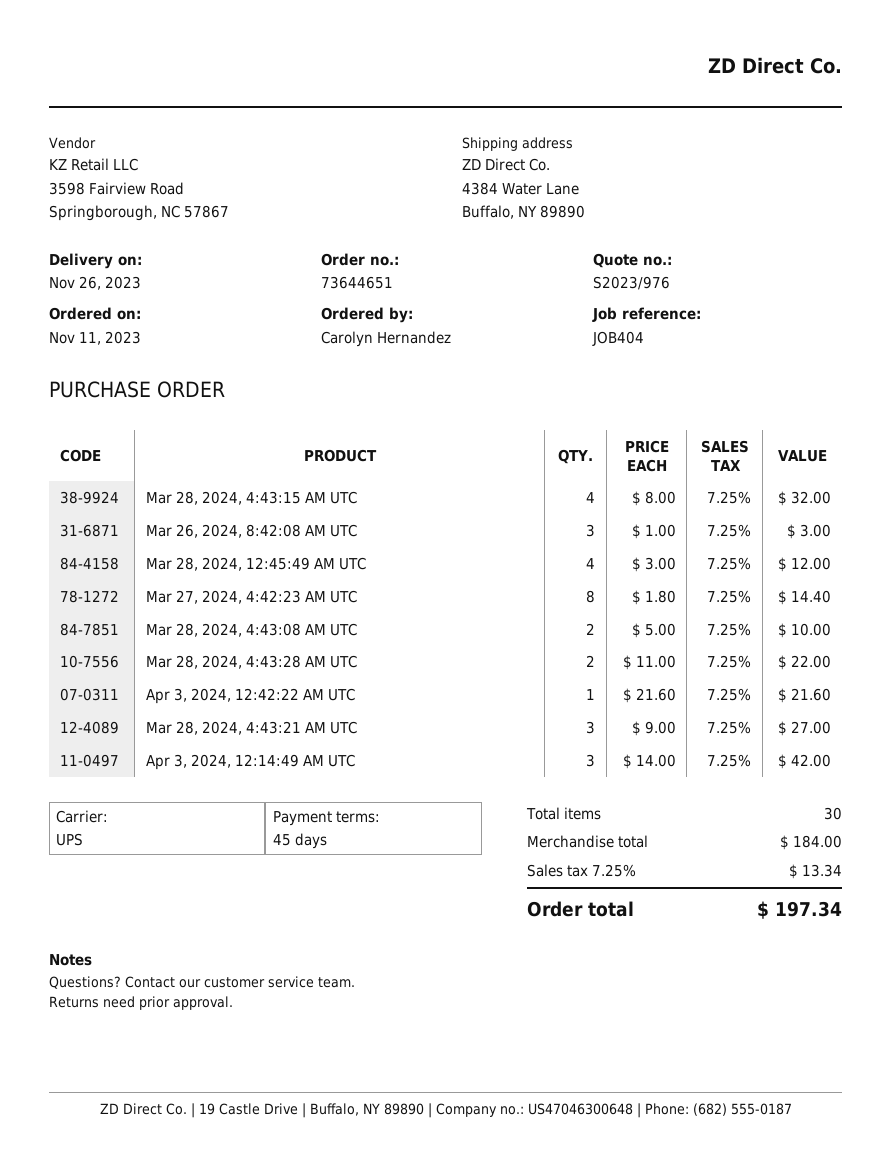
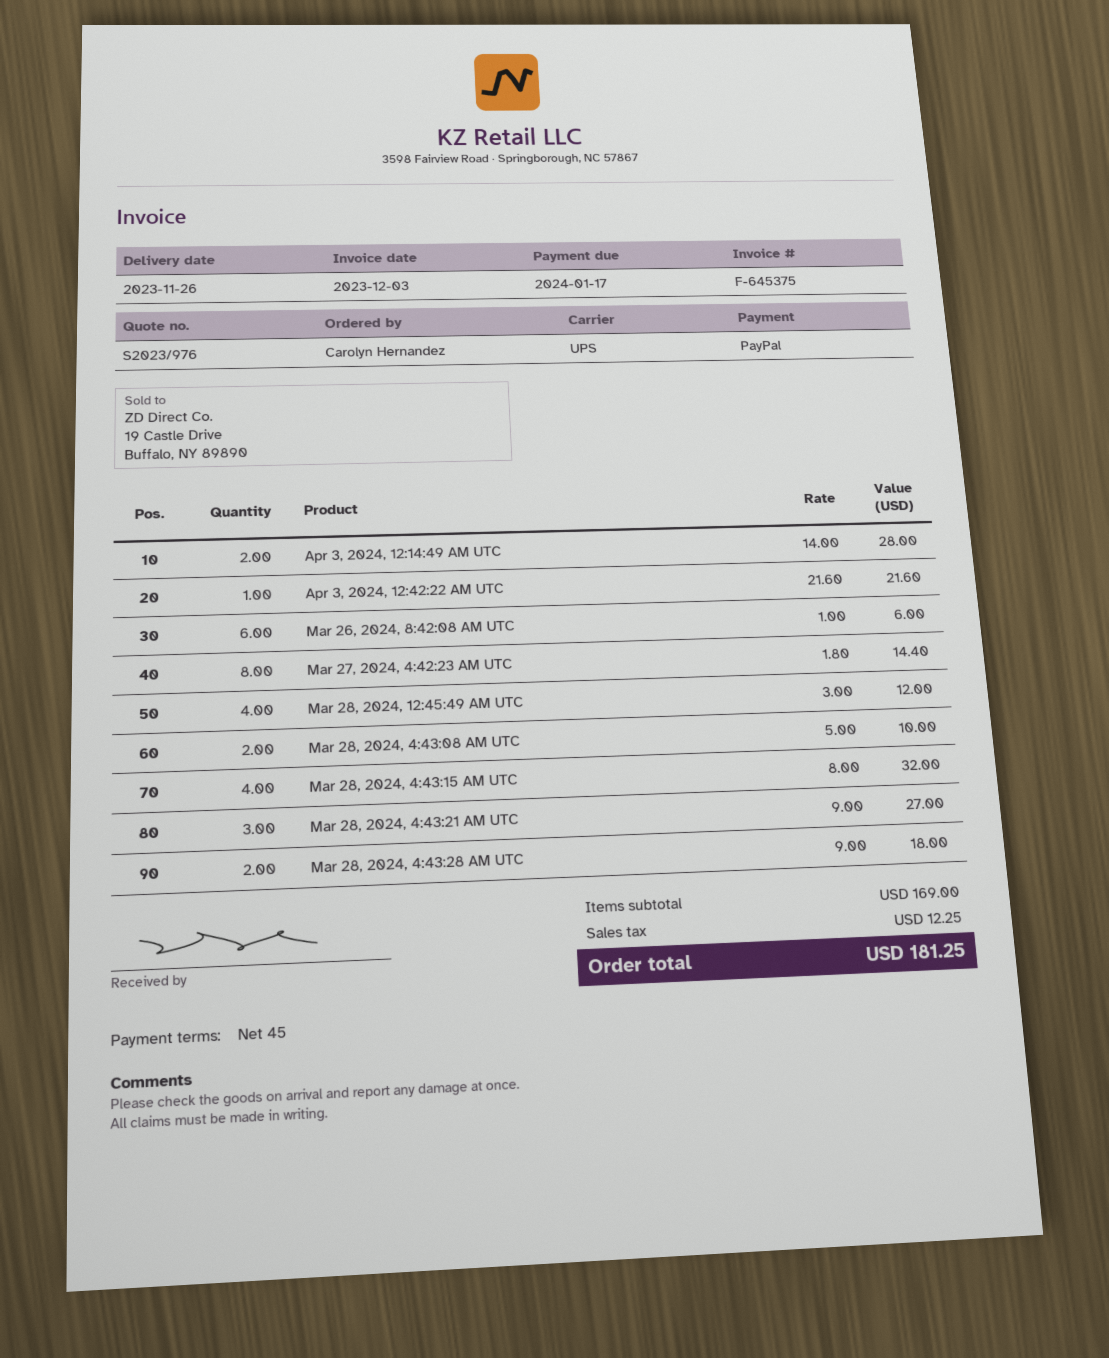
Mar 26, 2024, 8:42:08 AM UTC: 3 x 1.00 = 3.00 -> 6 x 1.00 = 6.00
Mar 28, 2024, 4:43:28 AM UTC: 2 x 11.00 = 22.00 -> 2 x 9.00 = 18.00
Apr 3, 2024, 12:14:49 AM UTC: 3 x 14.00 = 42.00 -> 2 x 14.00 = 28.00
subtotal: 184.00 -> 169.00
tax: 13.34 -> 12.25
total: 197.34 -> 181.25

